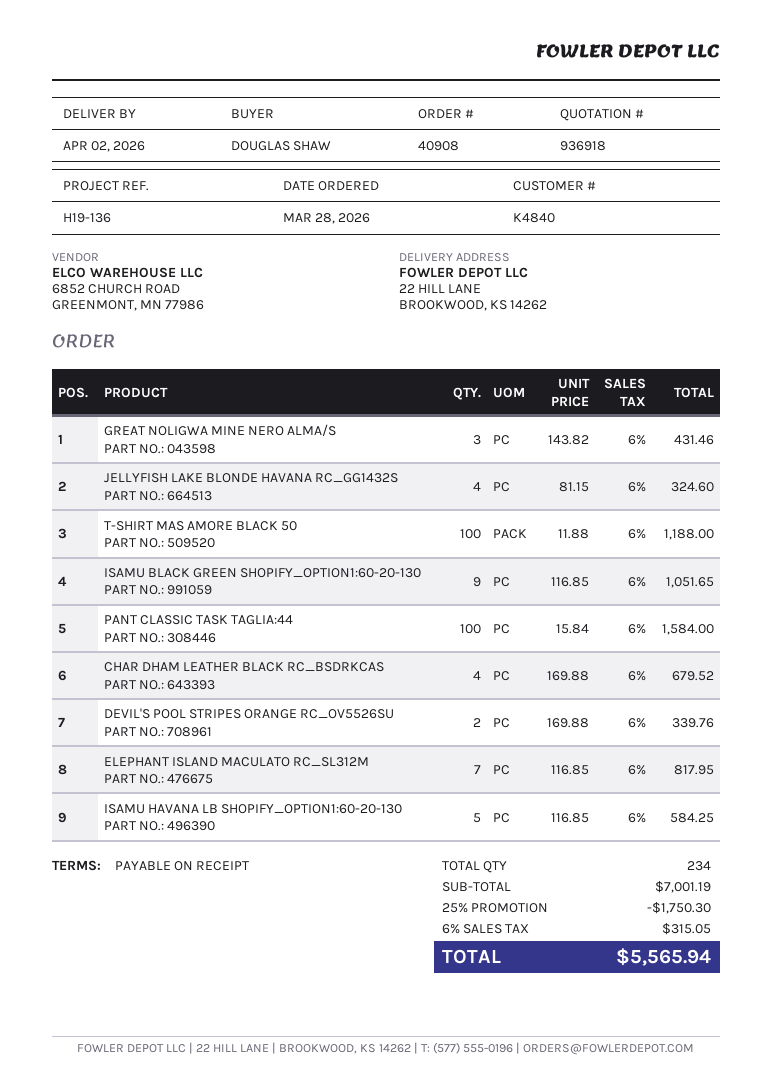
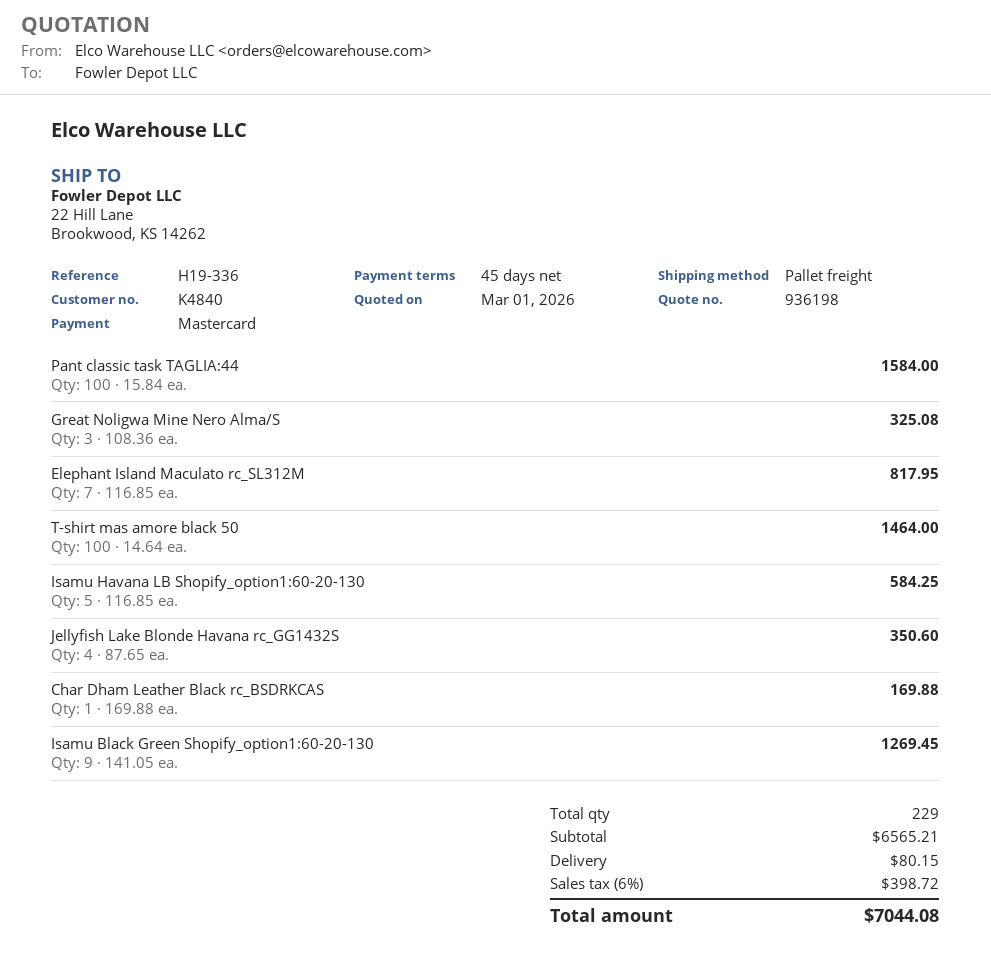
quote number: 936918 -> 936198
payment terms: on receipt -> 45 days
reference: H19-136 -> H19-336
GREAT NOLIGWA MINE NERO ALMA/S: 3 x 143.82 = 431.46 -> 3 x 108.36 = 325.08
JELLYFISH LAKE BLONDE HAVANA RC_GG1432S: 4 x 81.15 = 324.60 -> 4 x 87.65 = 350.60
T-SHIRT MAS AMORE BLACK 50: 100 x 11.88 = 1188.00 -> 100 x 14.64 = 1464.00
ISAMU BLACK GREEN SHOPIFY_OPTION1:60-20-130: 9 x 116.85 = 1051.65 -> 9 x 141.05 = 1269.45
CHAR DHAM LEATHER BLACK RC_BSDRKCAS: 4 x 169.88 = 679.52 -> 1 x 169.88 = 169.88
DEVIL'S POOL STRIPES ORANGE RC_OV5526SU: 2 x 169.88 = 339.76 -> none
total quantity: 234 -> 229
subtotal: 7001.19 -> 6565.21
discount: 25% = 1750.30 -> none
shipping: none -> 80.15
tax: 6% = 315.05 -> 6% = 398.72
total: 5565.94 -> 7044.08

